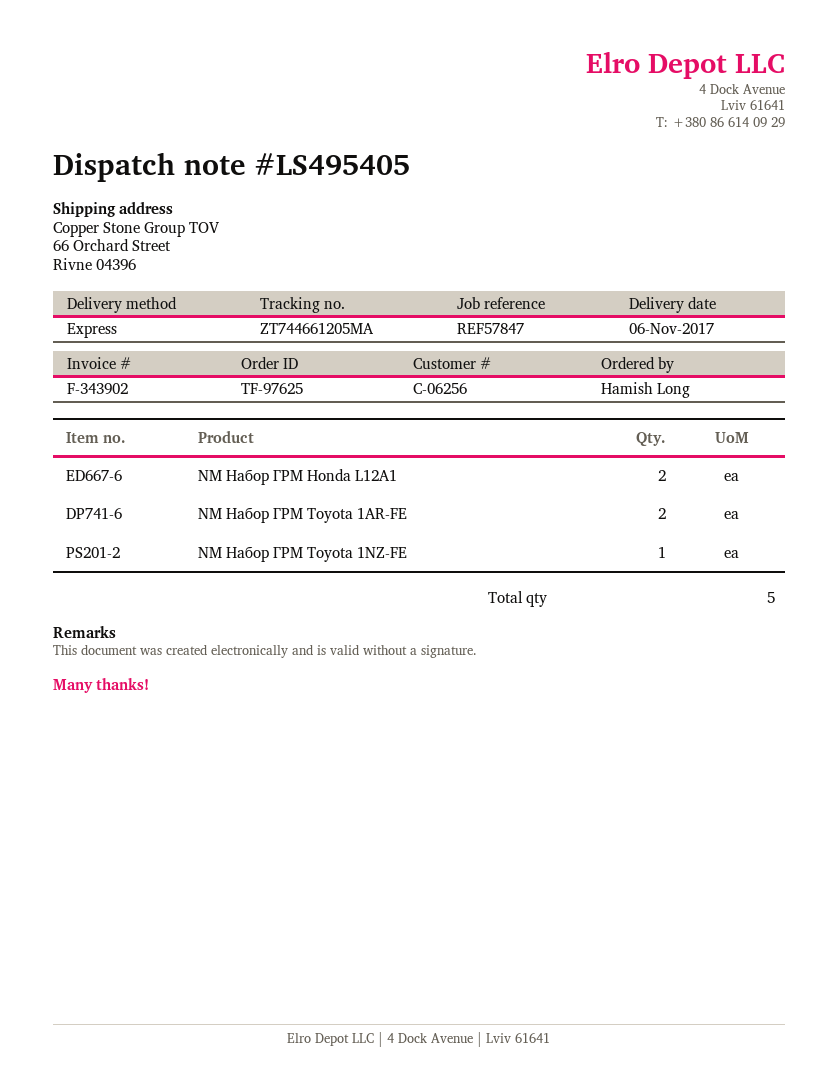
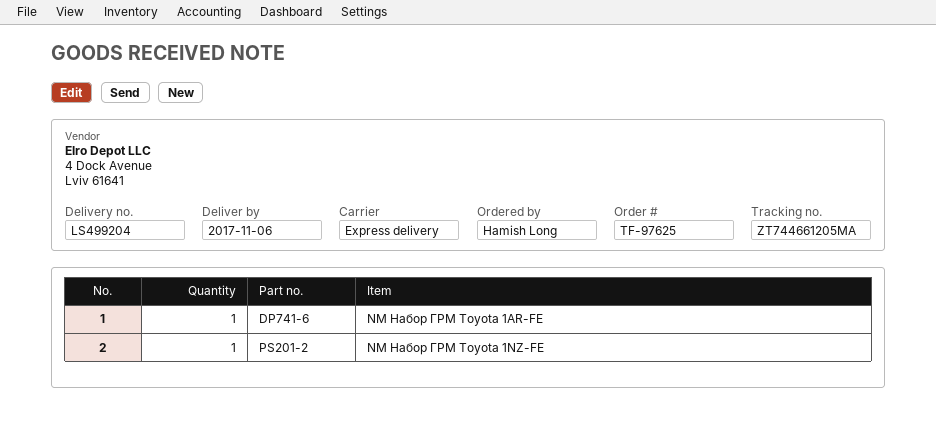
delivery note number: LS495405 -> LS499204
NM Набор ГРМ Honda L12A1: 2 -> none
NM Набор ГРМ Toyota 1AR-FE: 2 -> 1

